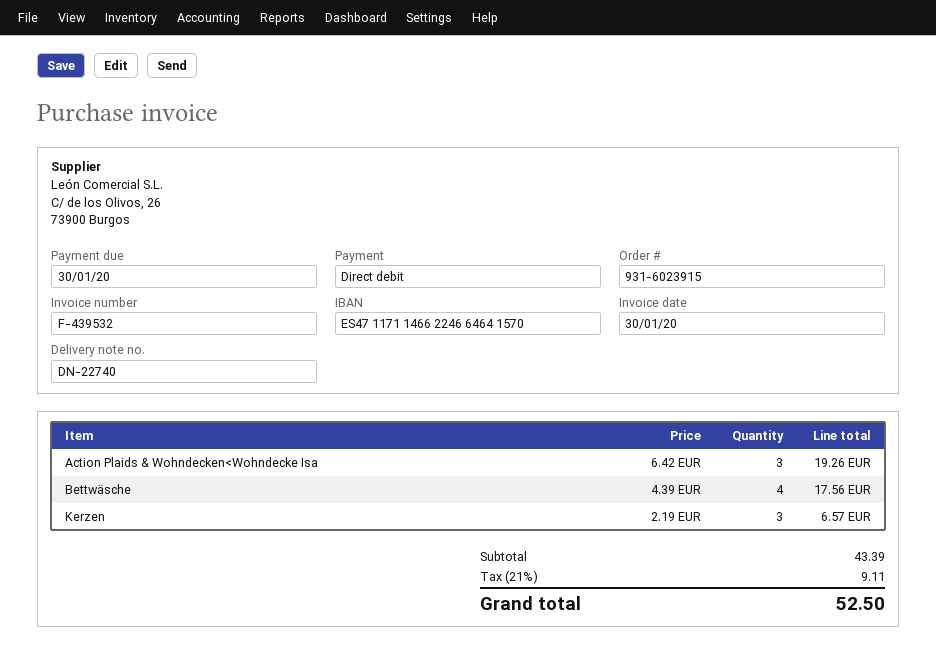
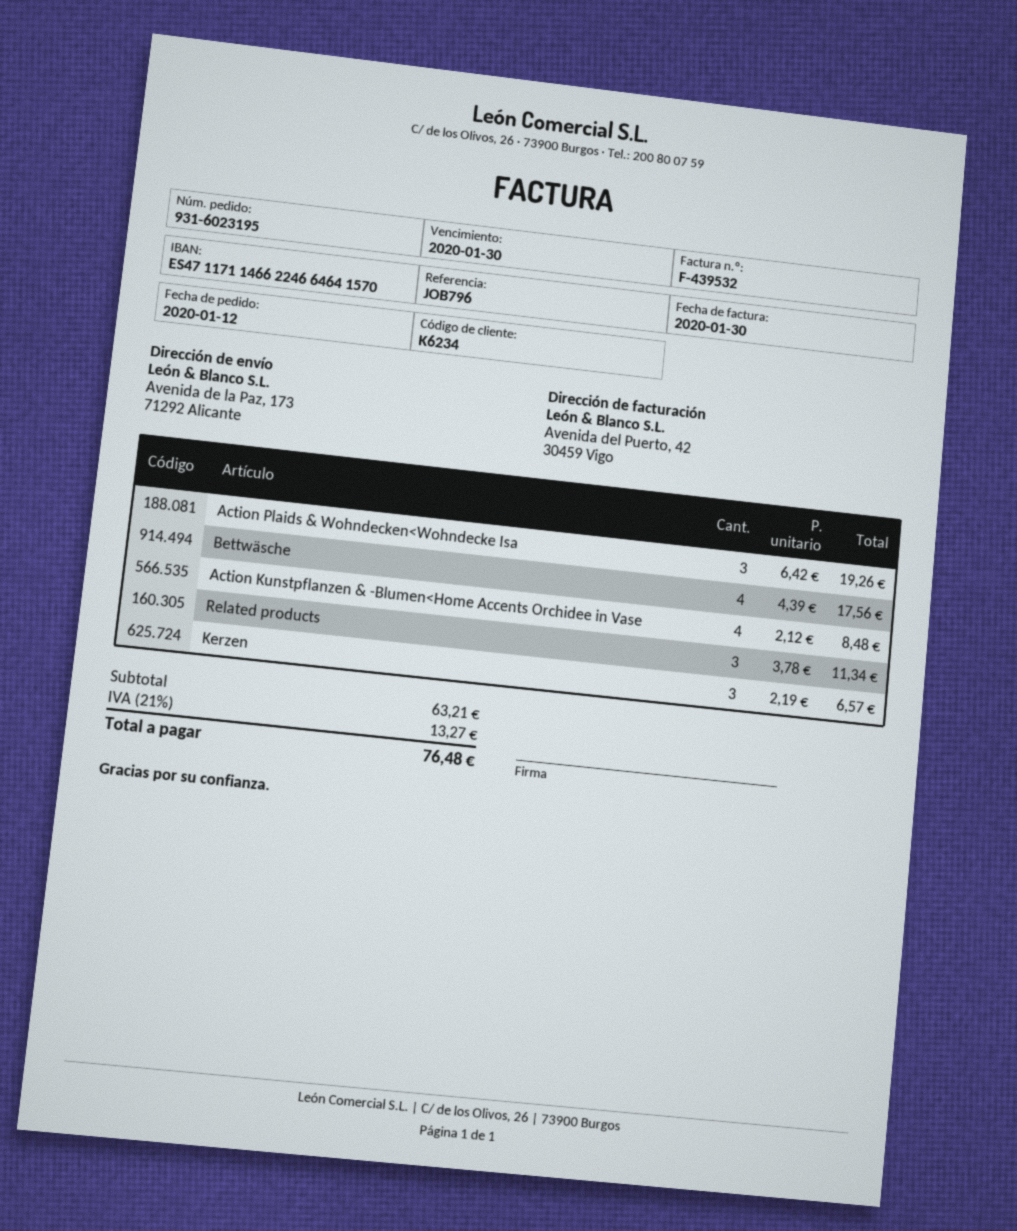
order number: 931-6023915 -> 931-6023195
Action Kunstpflanzen & -Blumen<Home Accents Orchidee in Vase: none -> 4 x 2.12 = 8.48
Related products: none -> 3 x 3.78 = 11.34
subtotal: 43.39 -> 63.21
tax: 21% = 9.11 -> 21% = 13.27
total: 52.50 -> 76.48

